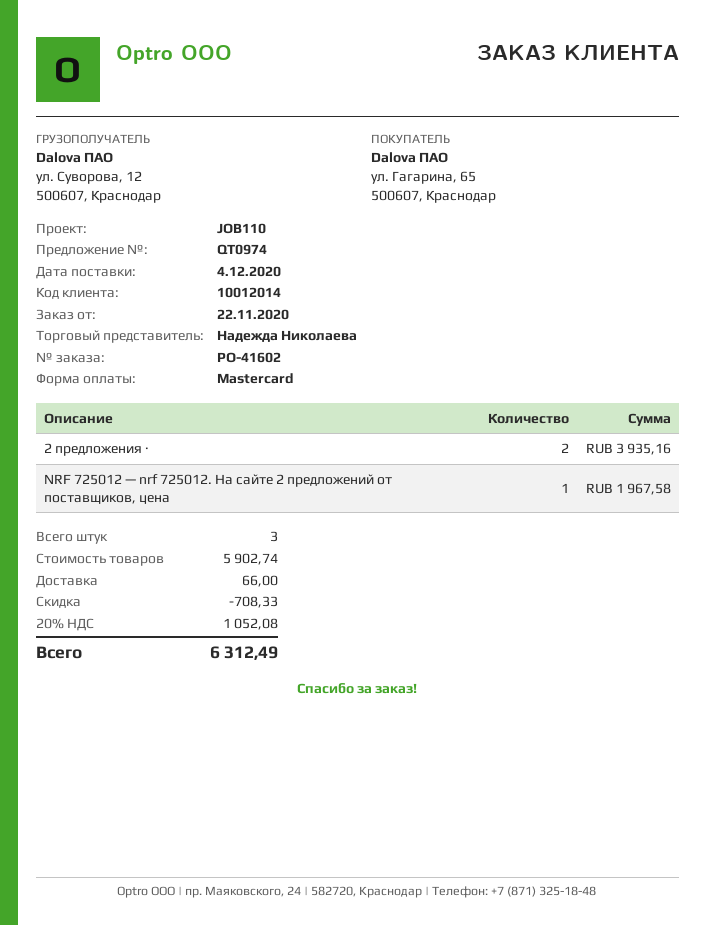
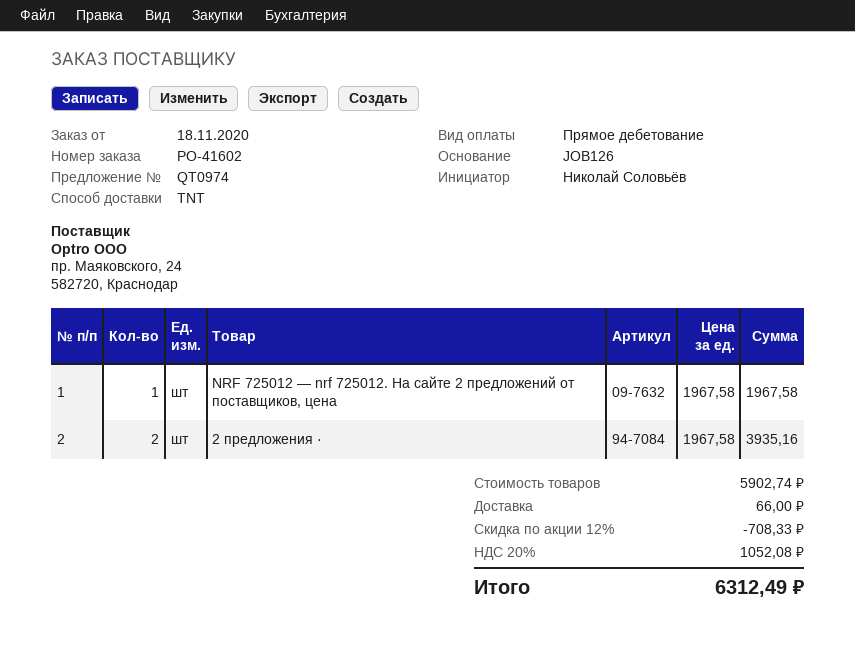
order date: 2020-11-22 -> 2020-11-18
reference: JOB110 -> JOB126
payment method: Mastercard -> direct debit

